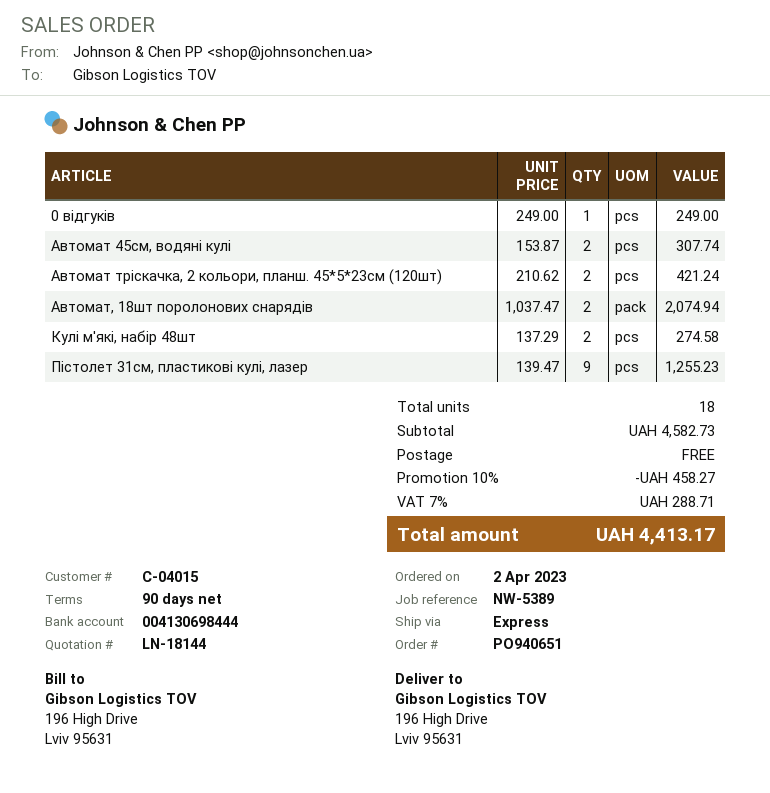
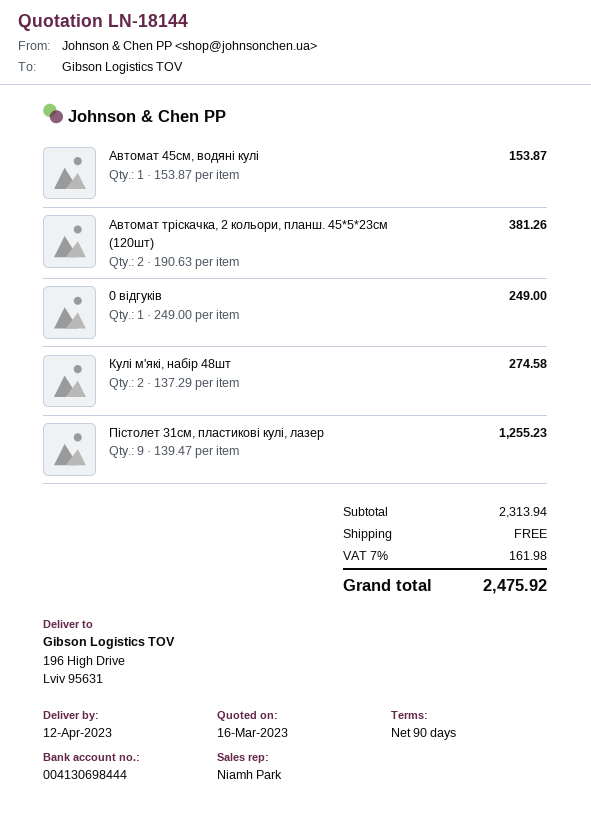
Автомат 45см, водяні кулі: 2 x 153.87 = 307.74 -> 1 x 153.87 = 153.87
Автомат тріскачка, 2 кольори, планш. 45*5*23см (120шт): 2 x 210.62 = 421.24 -> 2 x 190.63 = 381.26
Автомат, 18шт поролонових снарядів: 2 x 1037.47 = 2074.94 -> none
subtotal: 4582.73 -> 2313.94
discount: 10% = 458.27 -> none
tax: 7% = 288.71 -> 7% = 161.98
total: 4413.17 -> 2475.92

